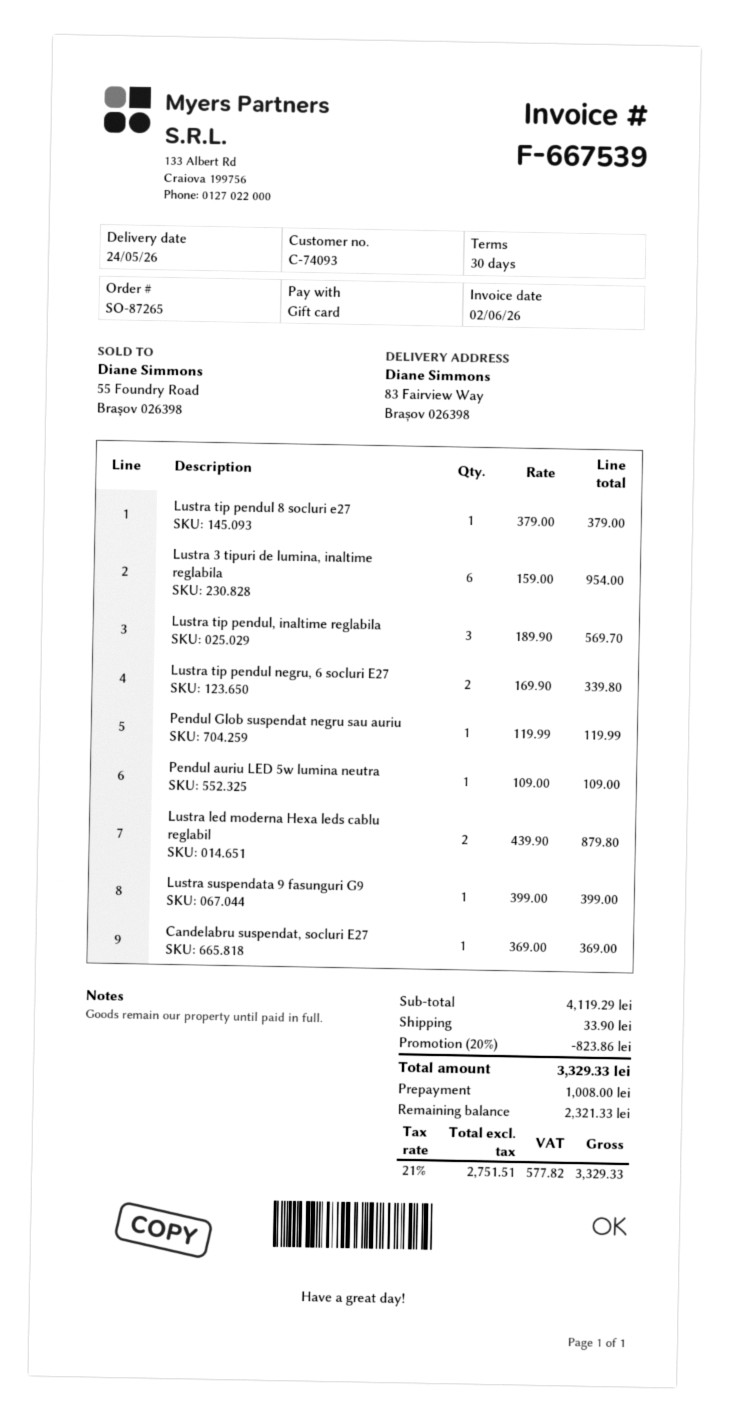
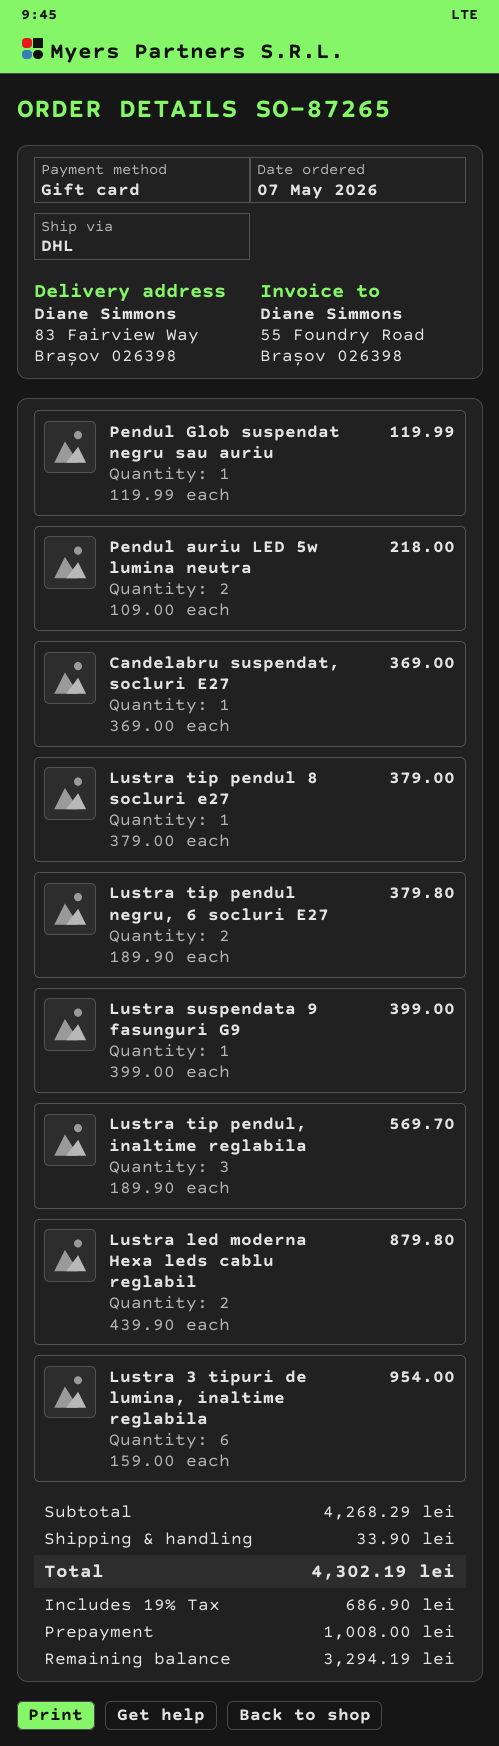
Lustra tip pendul negru, 6 socluri E27: 2 x 169.90 = 339.80 -> 2 x 189.90 = 379.80
Pendul auriu LED 5w lumina neutra: 1 x 109.00 = 109.00 -> 2 x 109.00 = 218.00
subtotal: 4119.29 -> 4268.29
discount: 20% = 823.86 -> none
tax: 21% = 577.82 -> 19% = 686.90
total: 3329.33 -> 4302.19
balance: 2321.33 -> 3294.19

